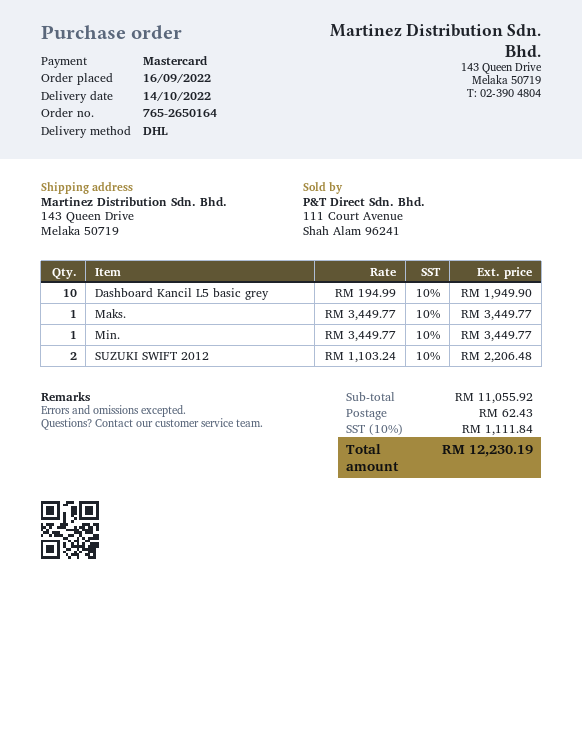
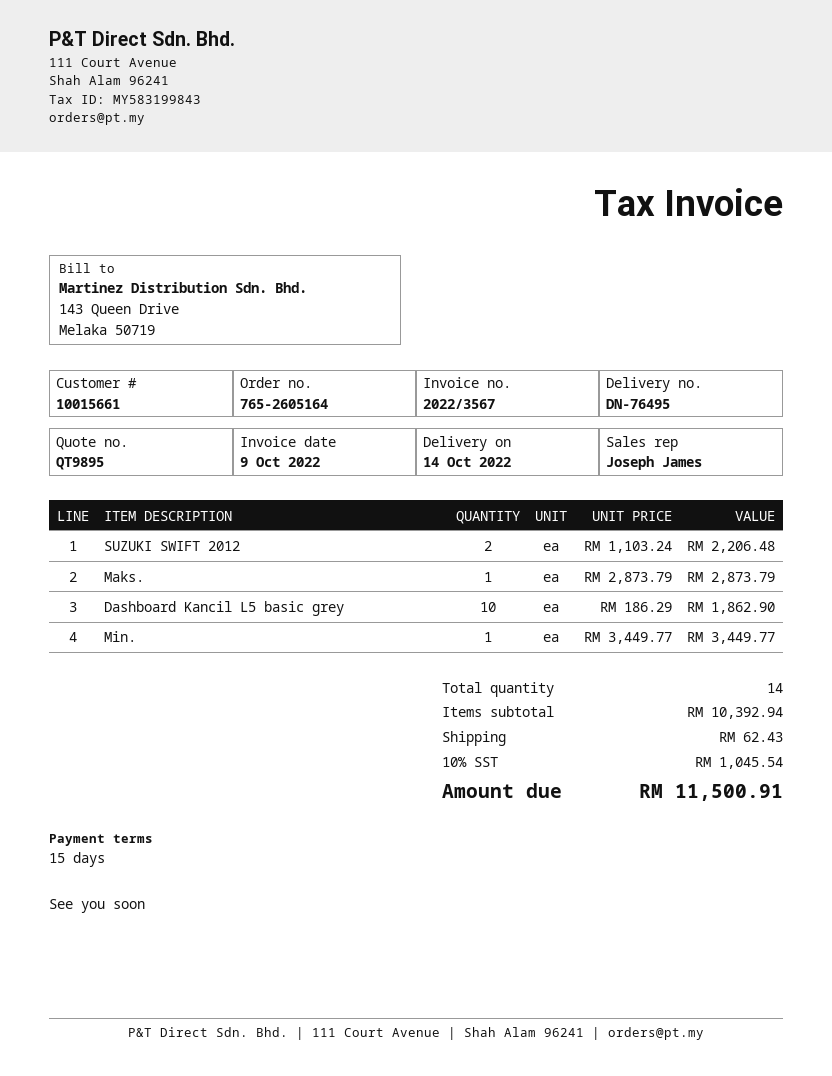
order number: 765-2650164 -> 765-2605164
Dashboard Kancil L5 basic grey: 10 x 194.99 = 1949.90 -> 10 x 186.29 = 1862.90
Maks.: 1 x 3449.77 = 3449.77 -> 1 x 2873.79 = 2873.79
subtotal: 11055.92 -> 10392.94
tax: 10% = 1111.84 -> 10% = 1045.54
total: 12230.19 -> 11500.91

